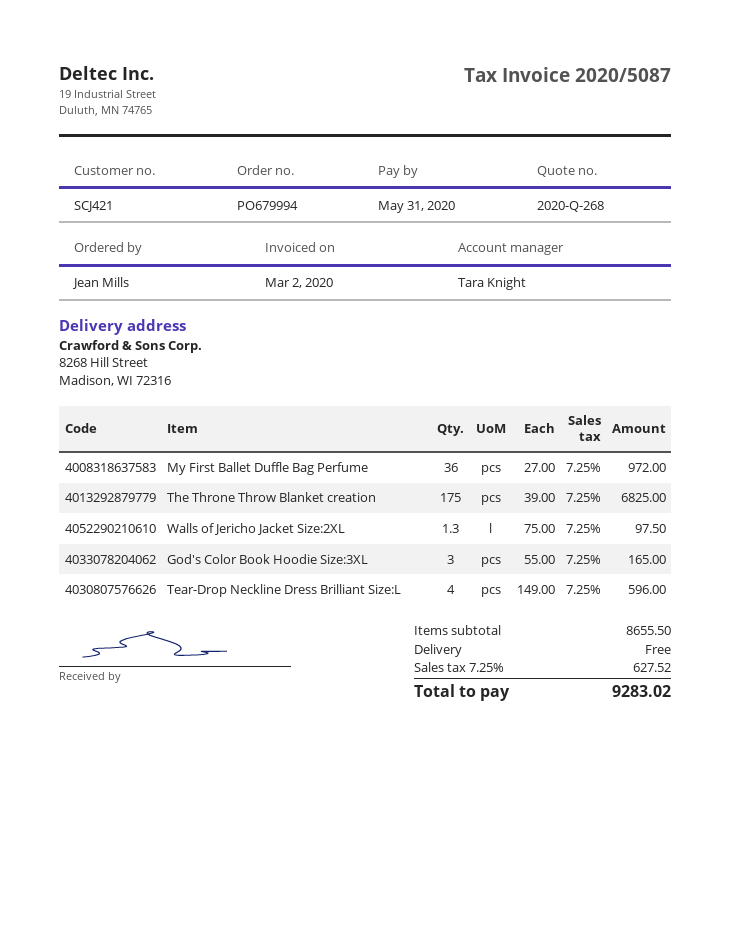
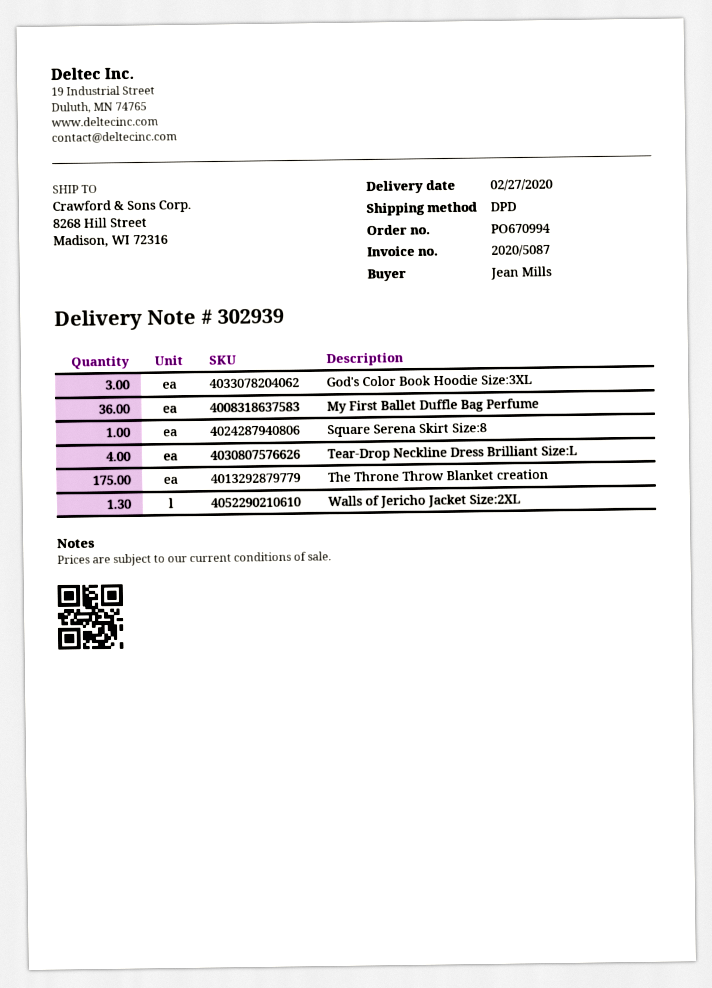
order number: PO679994 -> PO670994
Square Serena Skirt Size:8: none -> 1

